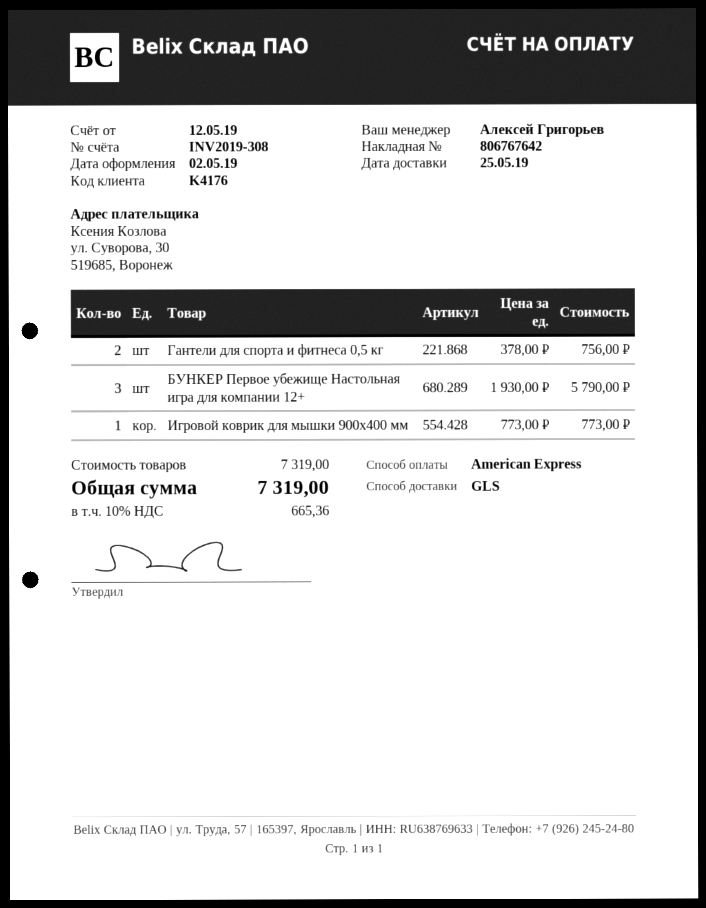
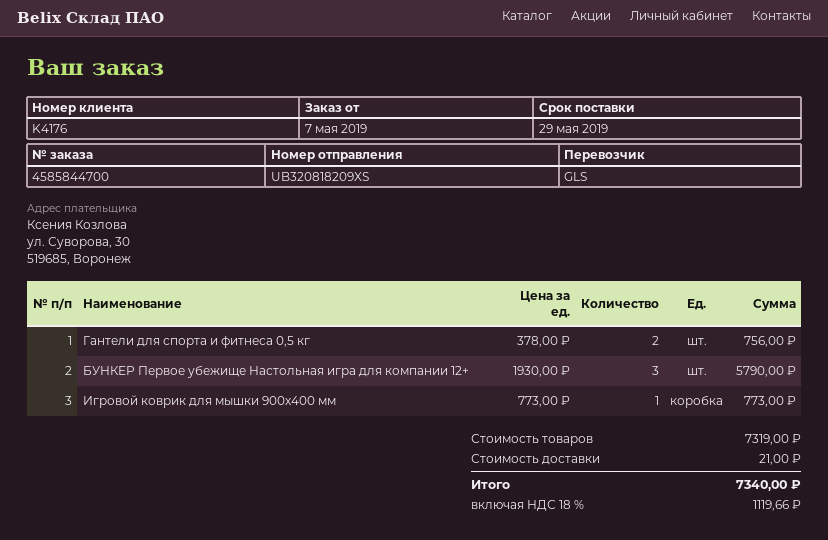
order date: 2019-05-02 -> 2019-05-07
delivery date: 2019-05-25 -> 2019-05-29
shipping: none -> 21.00
tax: 10% = 665.36 -> 18% = 1119.66
total: 7319.00 -> 7340.00

